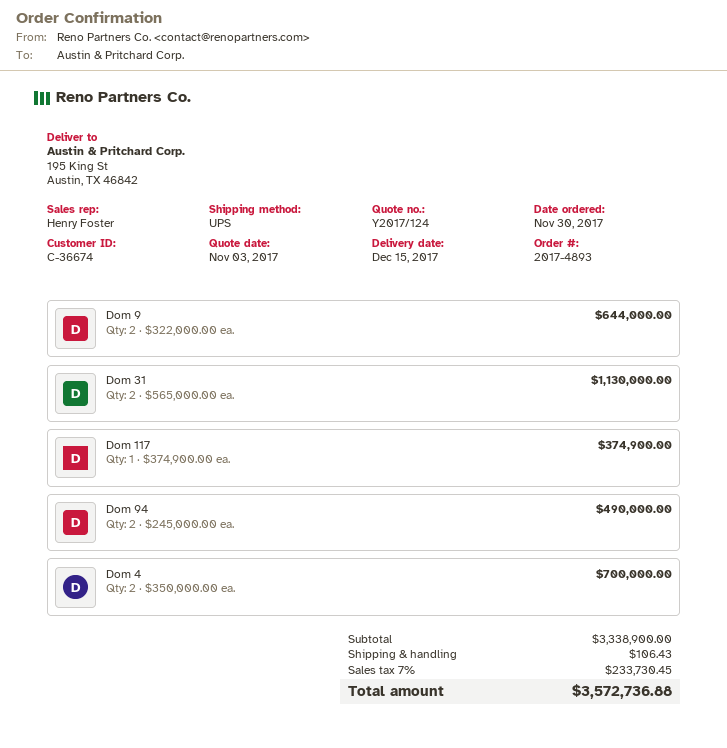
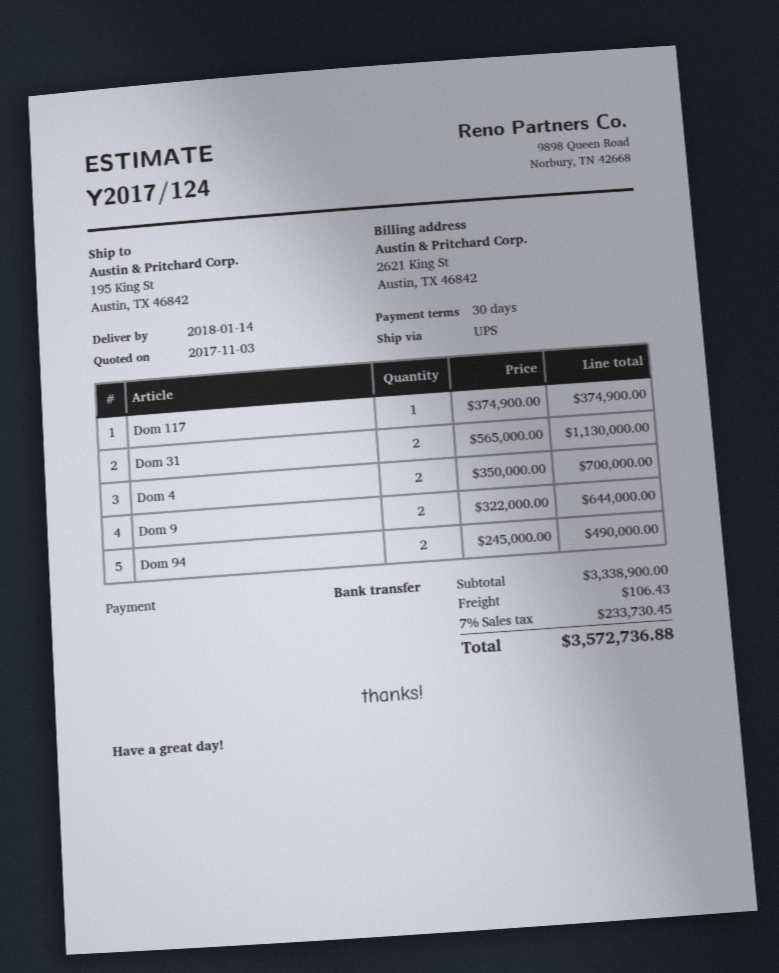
delivery date: 2017-12-15 -> 2018-01-14

